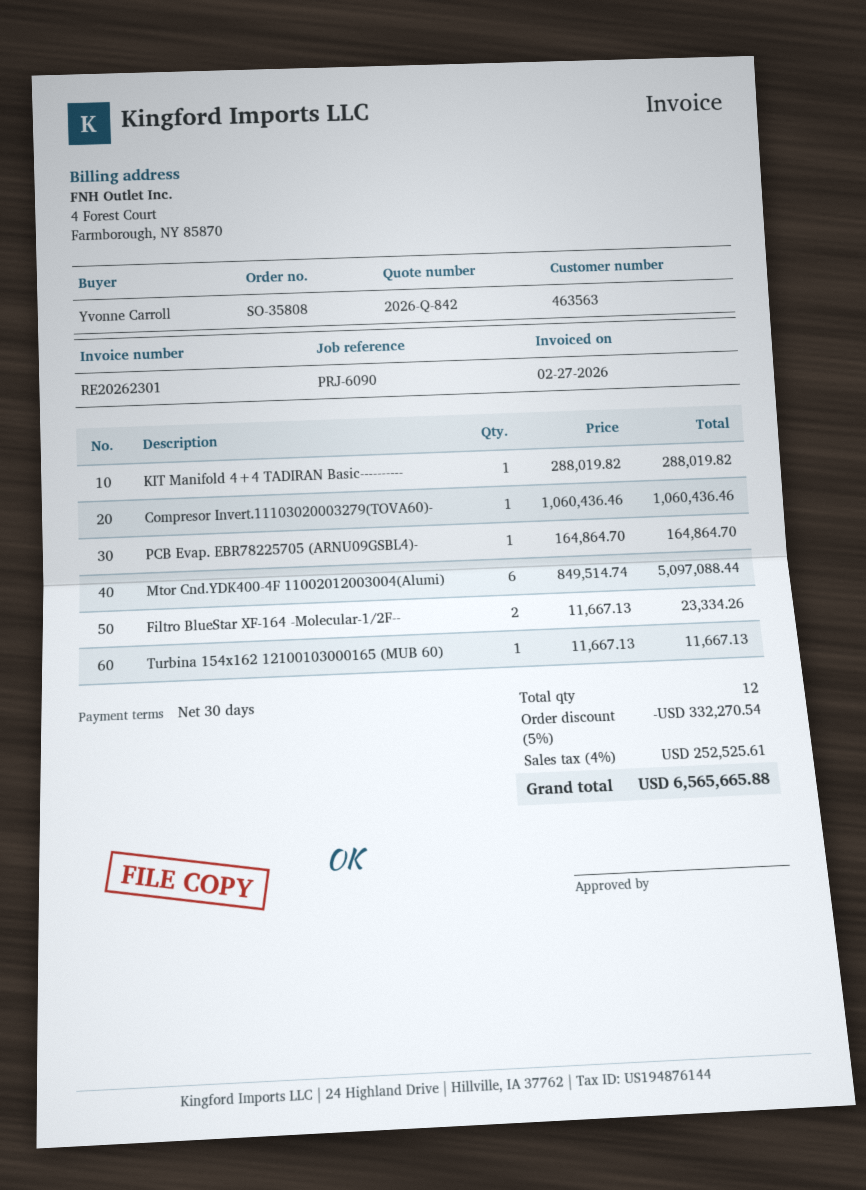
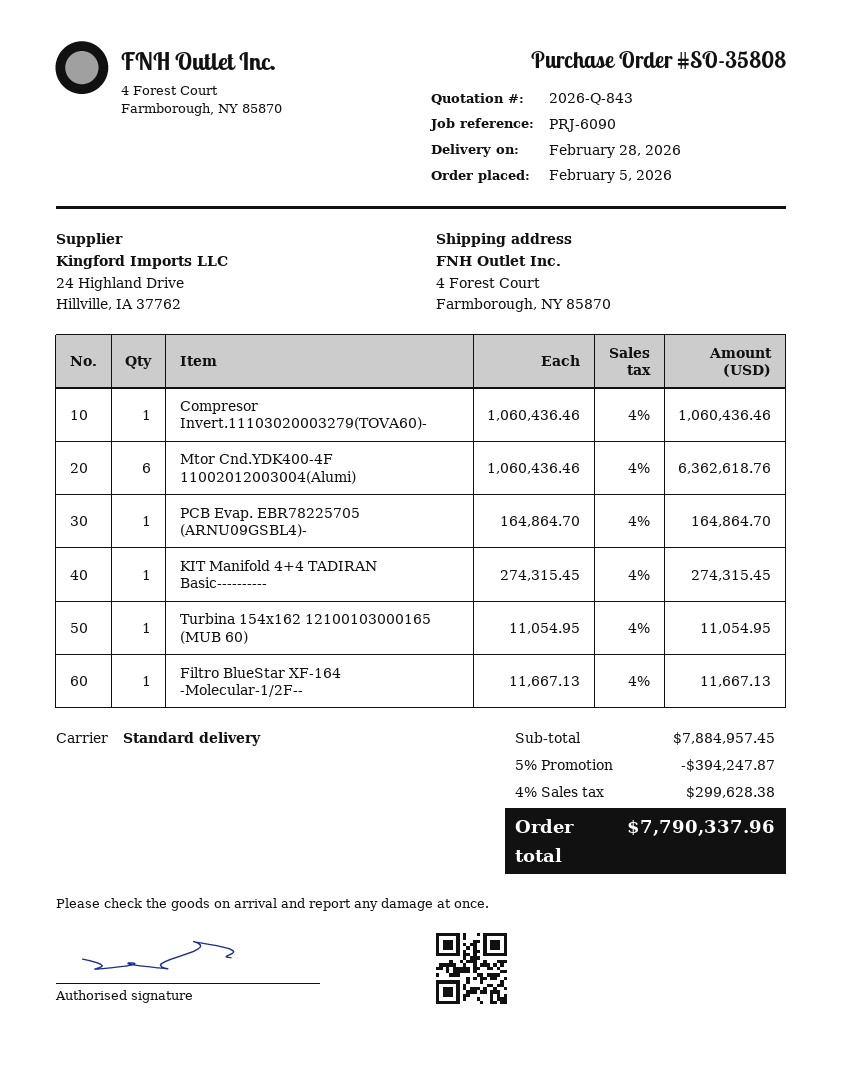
quote number: 2026-Q-842 -> 2026-Q-843
KIT Manifold 4+4 TADIRAN Basic----------: 1 x 288019.82 = 288019.82 -> 1 x 274315.45 = 274315.45
Mtor Cnd.YDK400-4F 11002012003004(Alumi): 6 x 849514.74 = 5097088.44 -> 6 x 1060436.46 = 6362618.76
Filtro BlueStar XF-164 -Molecular-1/2F--: 2 x 11667.13 = 23334.26 -> 1 x 11667.13 = 11667.13
Turbina 154x162 12100103000165 (MUB 60): 1 x 11667.13 = 11667.13 -> 1 x 11054.95 = 11054.95
discount: 5% = 332270.54 -> 5% = 394247.87
tax: 4% = 252525.61 -> 4% = 299628.38
total: 6565665.88 -> 7790337.96

